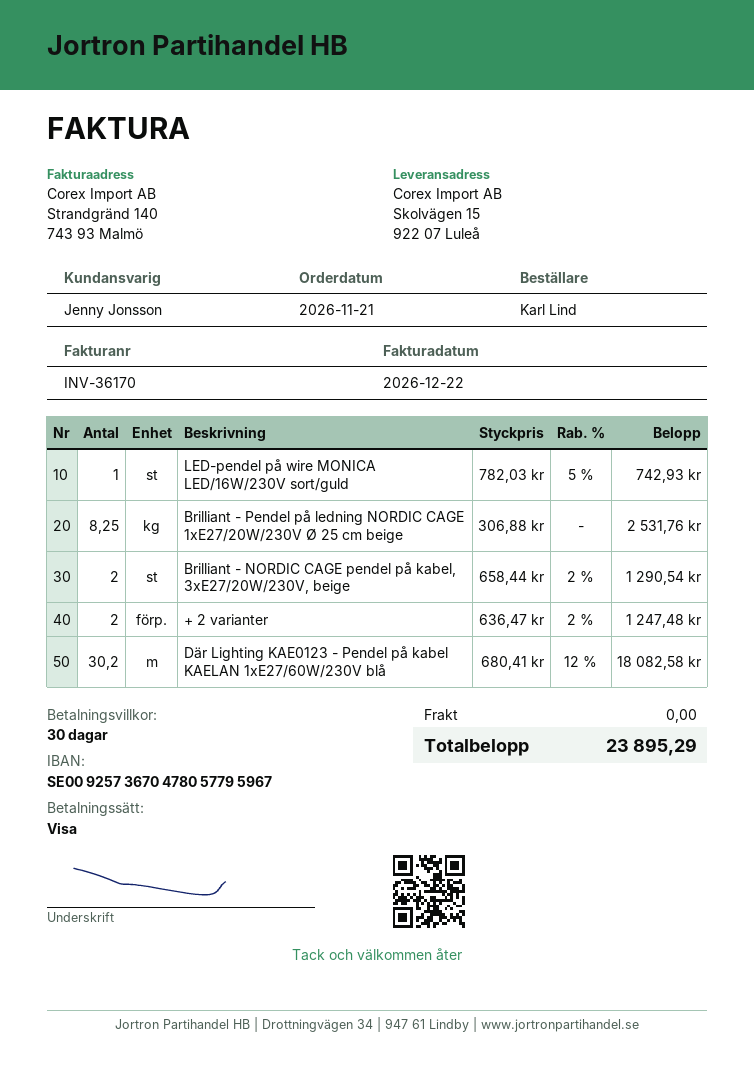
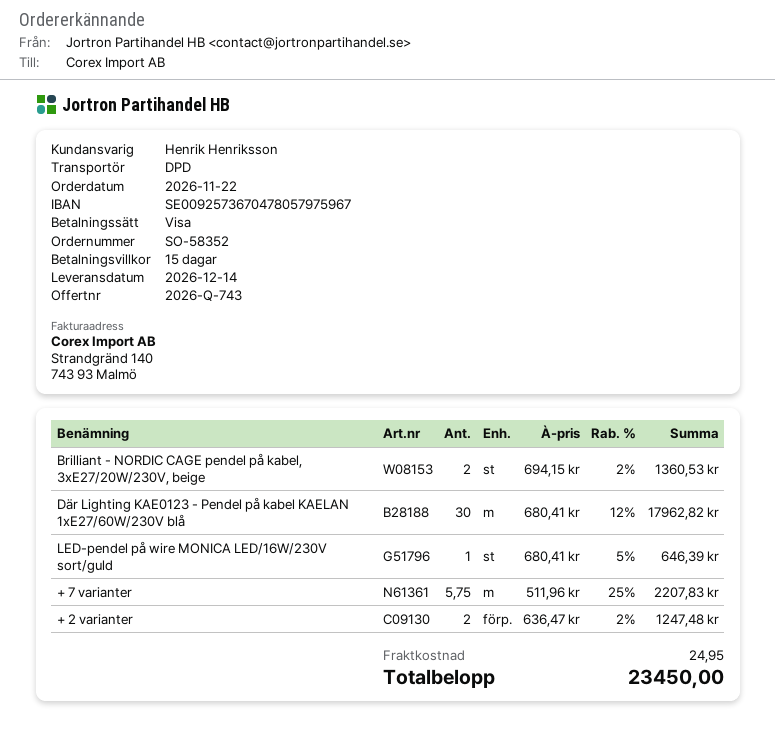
order date: 2026-11-21 -> 2026-11-22
payment terms: 30 days -> 15 days
sales rep: Jenny Jonsson -> Henrik Henriksson
bank account: SE0092573670478057795967 -> SE0092573670478057975967
LED-pendel på wire MONICA LED/16W/230V sort/guld: 1 x 782.03 - 5% = 742.93 -> 1 x 680.41 - 5% = 646.39
Brilliant - Pendel på ledning NORDIC CAGE 1xE27/20W/230V Ø 25 cm beige: 8.25 x 306.88 = 2531.76 -> none
Brilliant - NORDIC CAGE pendel på kabel, 3xE27/20W/230V, beige: 2 x 658.44 - 2% = 1290.54 -> 2 x 694.15 - 2% = 1360.53
Där Lighting KAE0123 - Pendel på kabel KAELAN 1xE27/60W/230V blå: 30.2 x 680.41 - 12% = 18082.58 -> 30 x 680.41 - 12% = 17962.82
+ 7 varianter: none -> 5.75 x 511.96 - 25% = 2207.83
shipping: 0.00 -> 24.95
total: 23895.29 -> 23450.00

